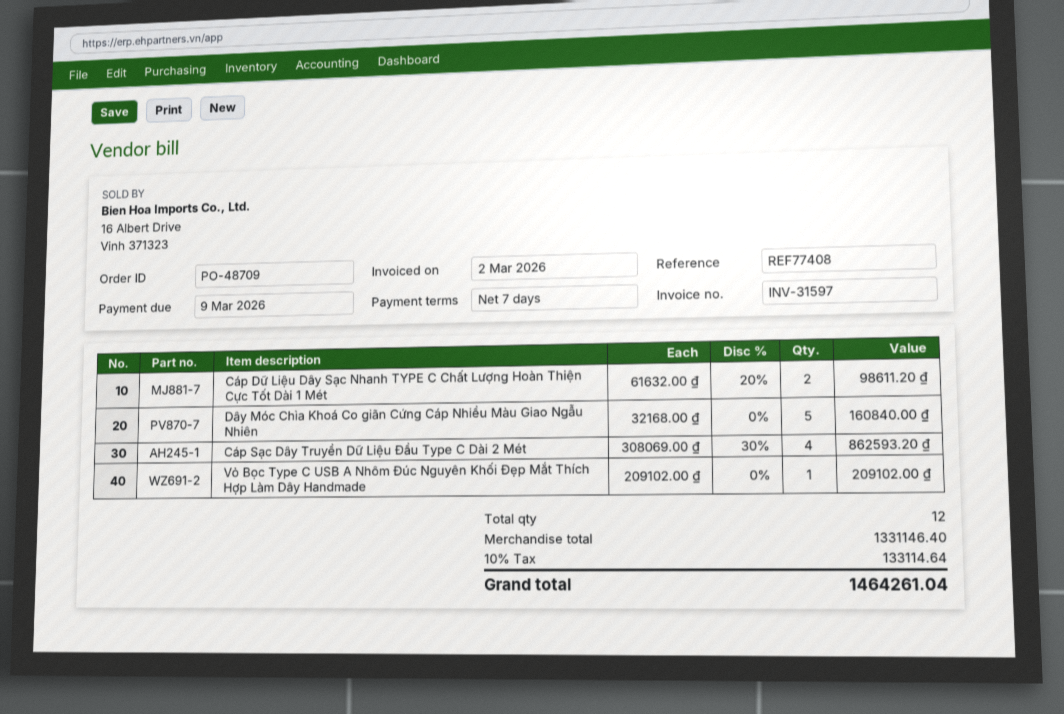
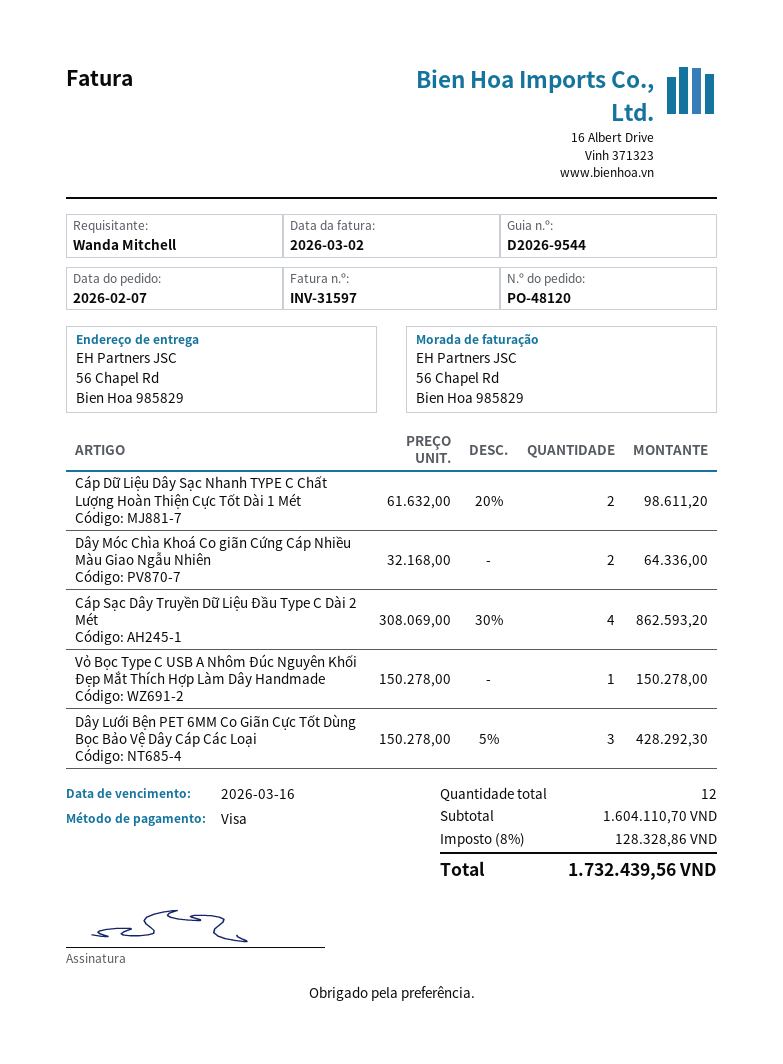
order number: PO-48709 -> PO-48120
due date: 2026-03-09 -> 2026-03-16
Dây Móc Chìa Khoá Co giãn Cứng Cáp Nhiều Màu Giao Ngẫu Nhiên: 5 x 32168.00 = 160840.00 -> 2 x 32168.00 = 64336.00
Vỏ Bọc Type C USB A Nhôm Đúc Nguyên Khối Đẹp Mắt Thích Hợp Làm Dây Handmade: 1 x 209102.00 = 209102.00 -> 1 x 150278.00 = 150278.00
Dây Lưới Bện PET 6MM Co Giãn Cực Tốt Dùng Bọc Bảo Vệ Dây Cáp Các Loại: none -> 3 x 150278.00 - 5% = 428292.30
subtotal: 1331146.40 -> 1604110.70
tax: 10% = 133114.64 -> 8% = 128328.86
total: 1464261.04 -> 1732439.56

